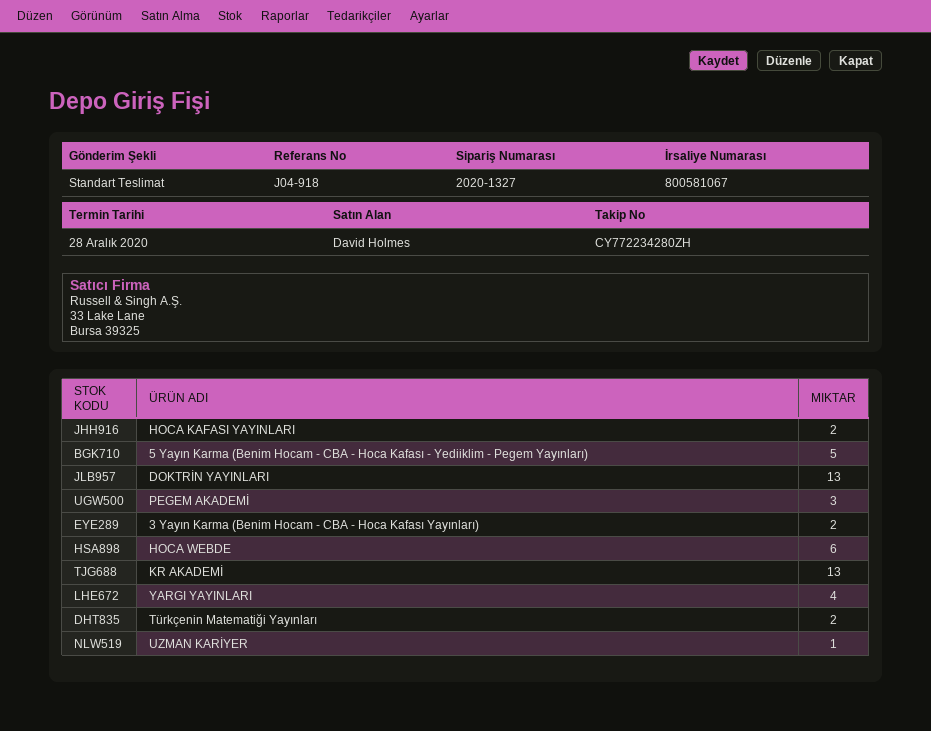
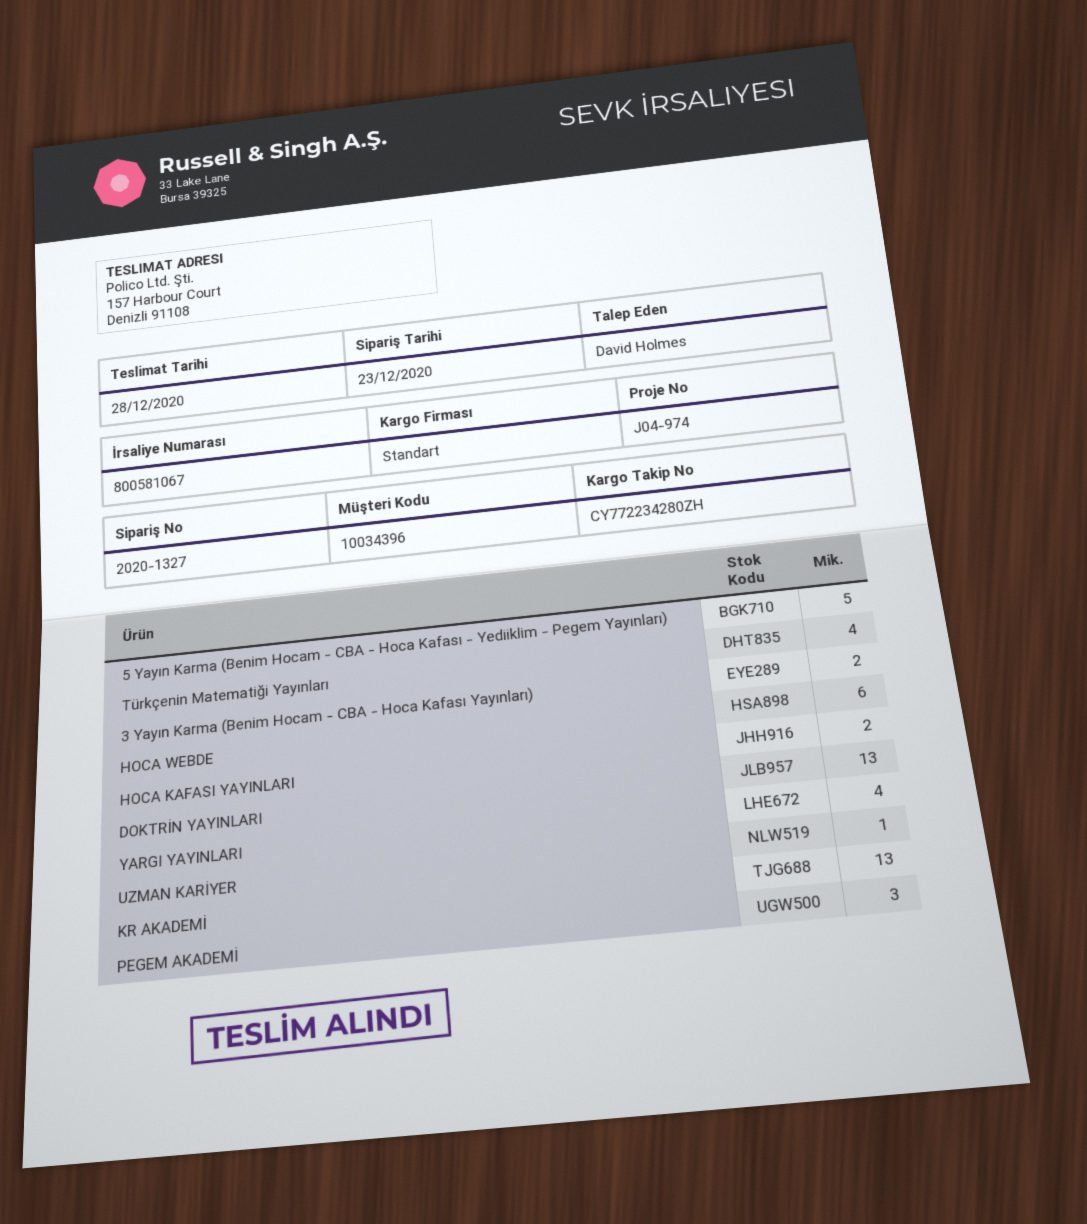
reference: J04-918 -> J04-974
Türkçenin Matematiği Yayınları: 2 -> 4

